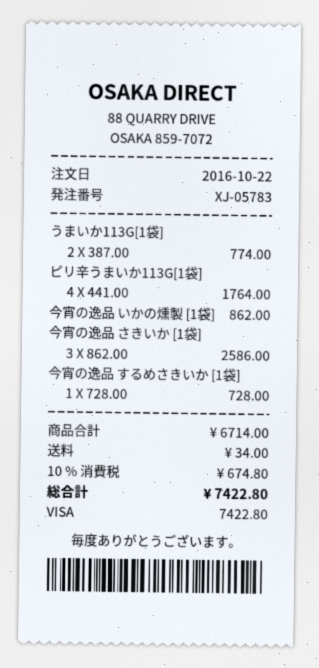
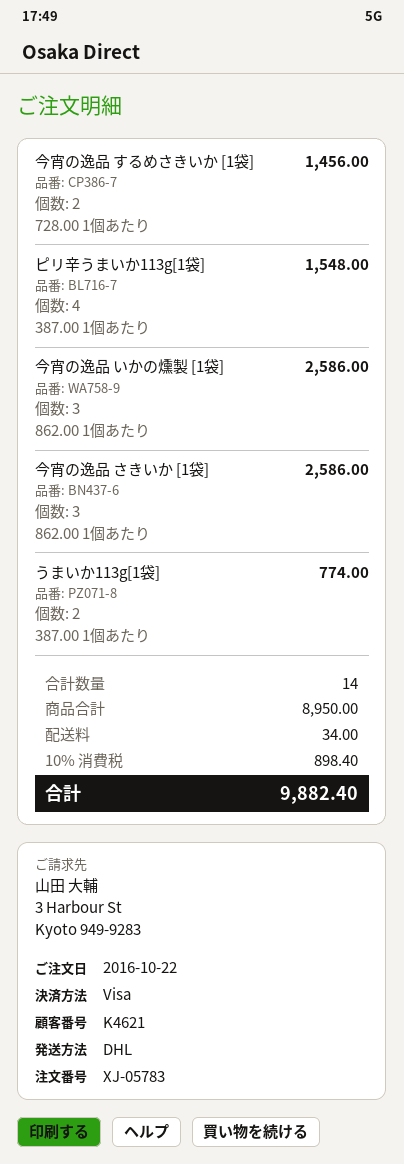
ピリ辛うまいか113G[1袋]: 4 x 441.00 = 1764.00 -> 4 x 387.00 = 1548.00
今宵の逸品 いかの燻製 [1袋]: 1 x 862.00 = 862.00 -> 3 x 862.00 = 2586.00
今宵の逸品 するめさきいか [1袋]: 1 x 728.00 = 728.00 -> 2 x 728.00 = 1456.00
subtotal: 6714.00 -> 8950.00
tax: 10% = 674.80 -> 10% = 898.40
total: 7422.80 -> 9882.40

